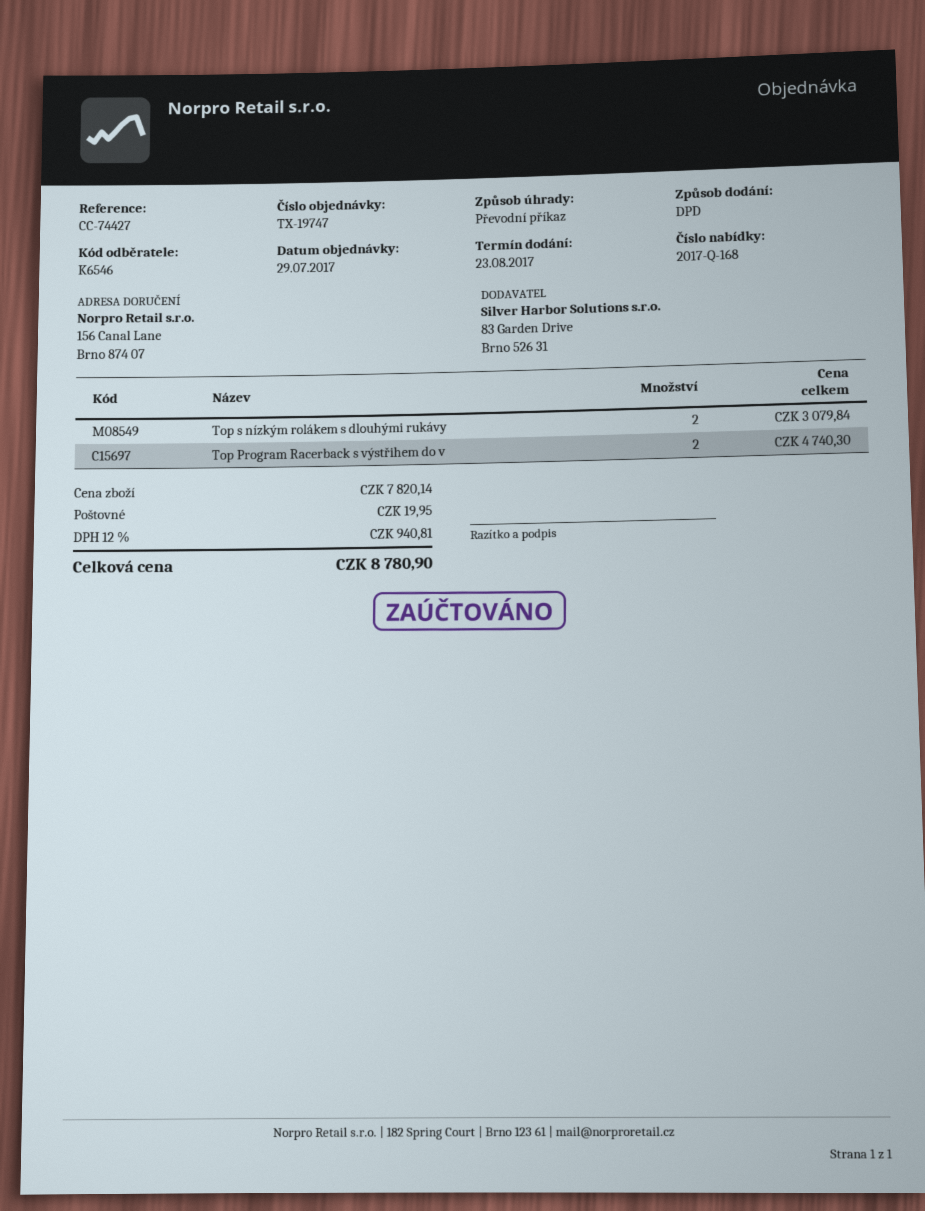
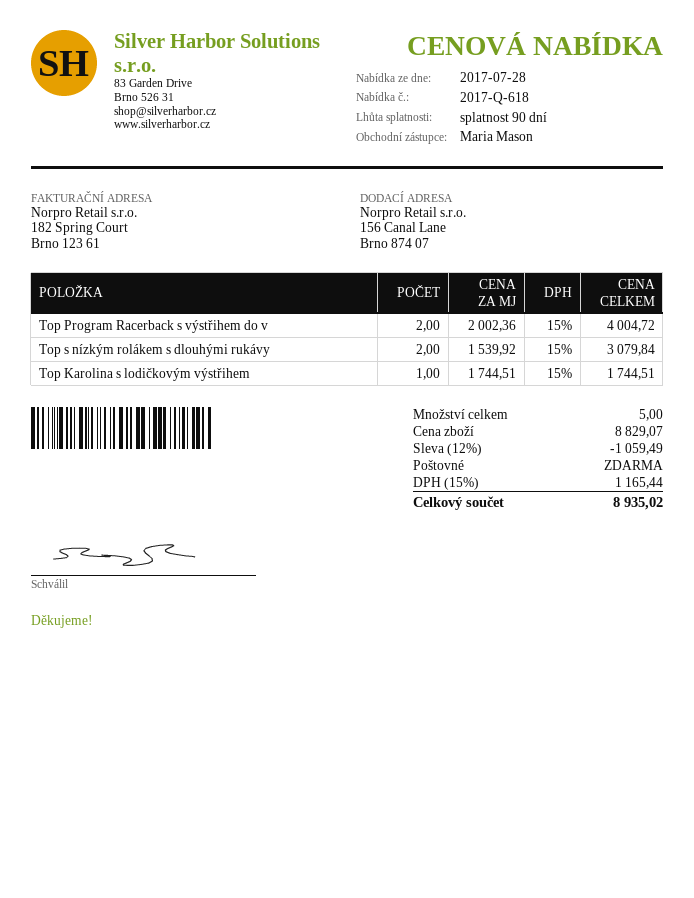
quote number: 2017-Q-168 -> 2017-Q-618
Top Program Racerback s výstřihem do v: 2 for 4740.30 -> 2 for 4004.72
Top Karolina s lodičkovým výstřihem: none -> 1 for 1744.51
subtotal: 7820.14 -> 8829.07
discount: none -> 12% = 1059.49
shipping: 19.95 -> 0.00
tax: 12% = 940.81 -> 15% = 1165.44
total: 8780.90 -> 8935.02

